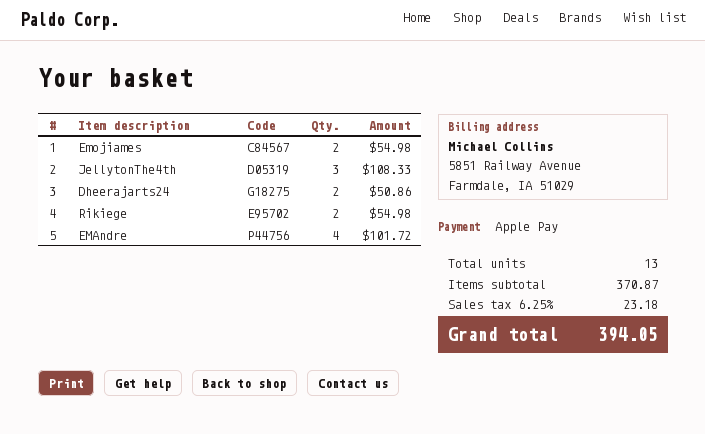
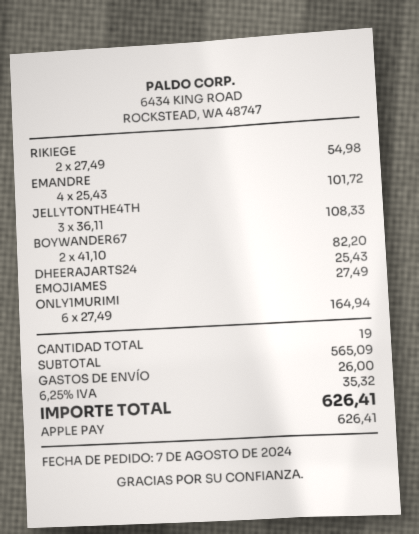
Emojiames: 2 for 54.98 -> 1 for 27.49
Dheerajarts24: 2 for 50.86 -> 1 for 25.43
BOYWANDER67: none -> 2 for 82.20
ONLY1MURIMI: none -> 6 for 164.94
total quantity: 13 -> 19
subtotal: 370.87 -> 565.09
shipping: none -> 26.00
tax: 6.25% = 23.18 -> 6.25% = 35.32
total: 394.05 -> 626.41

